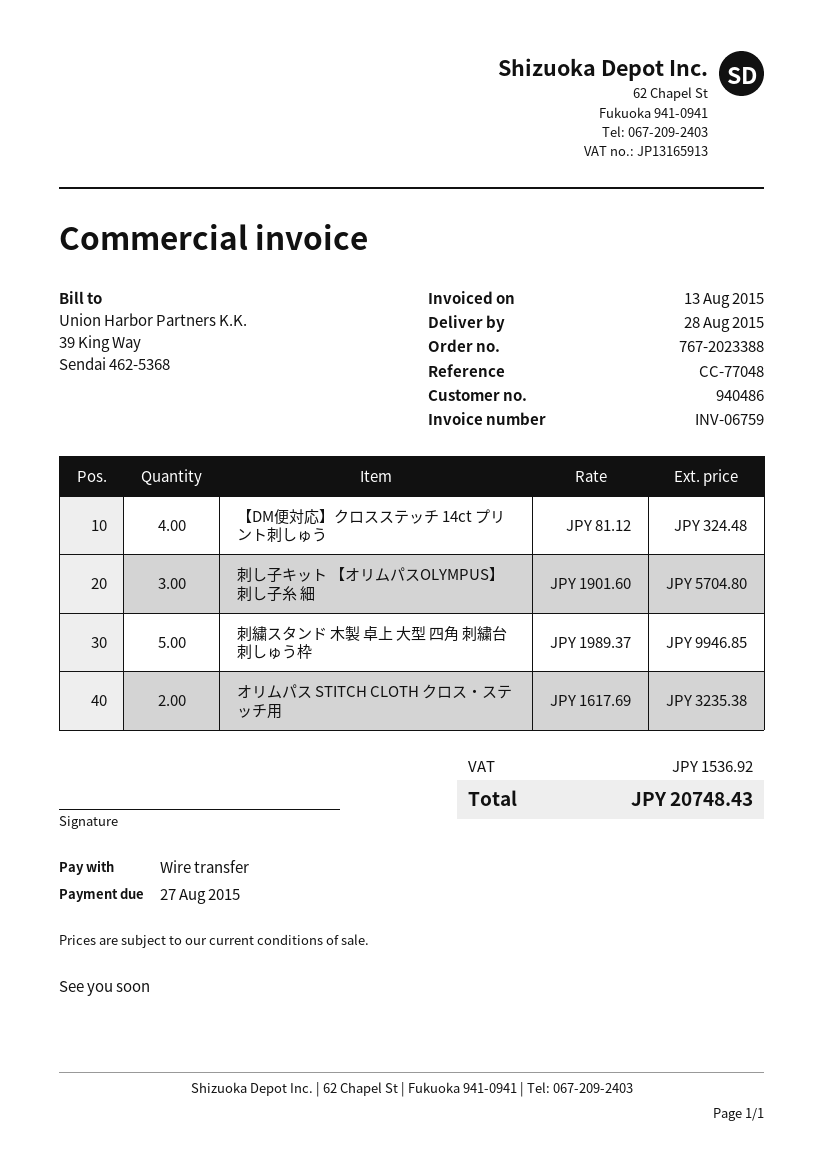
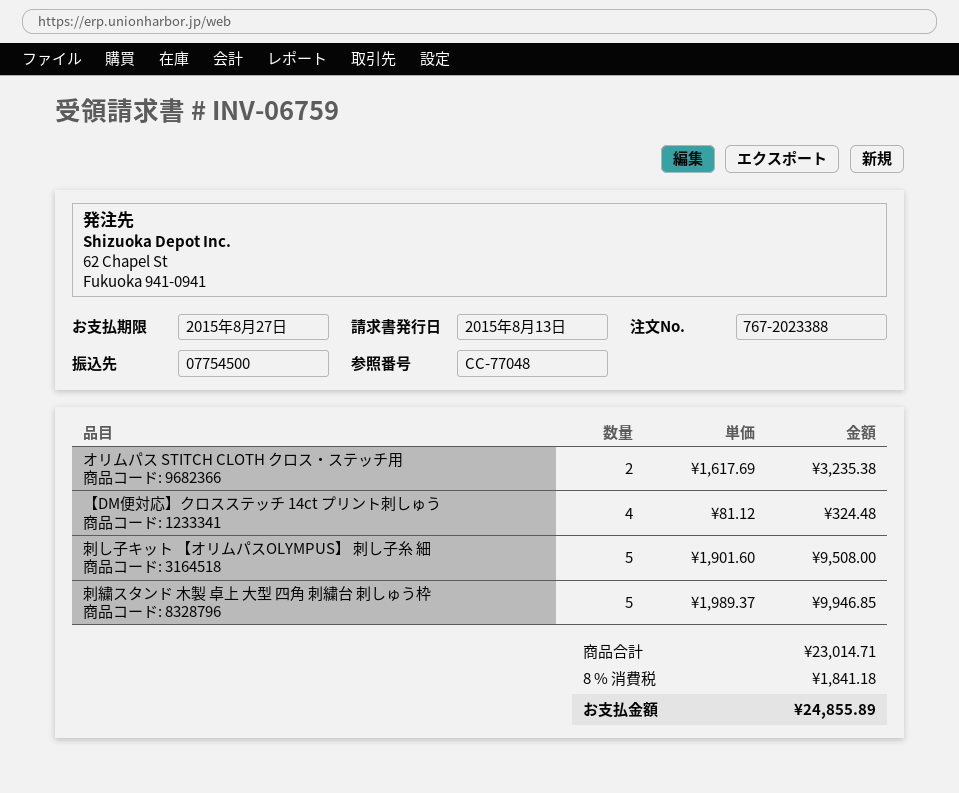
刺し子キット 【オリムパスOLYMPUS】 刺し子糸 細: 3 x 1901.60 = 5704.80 -> 5 x 1901.60 = 9508.00
tax: 1536.92 -> 1841.18
total: 20748.43 -> 24855.89

